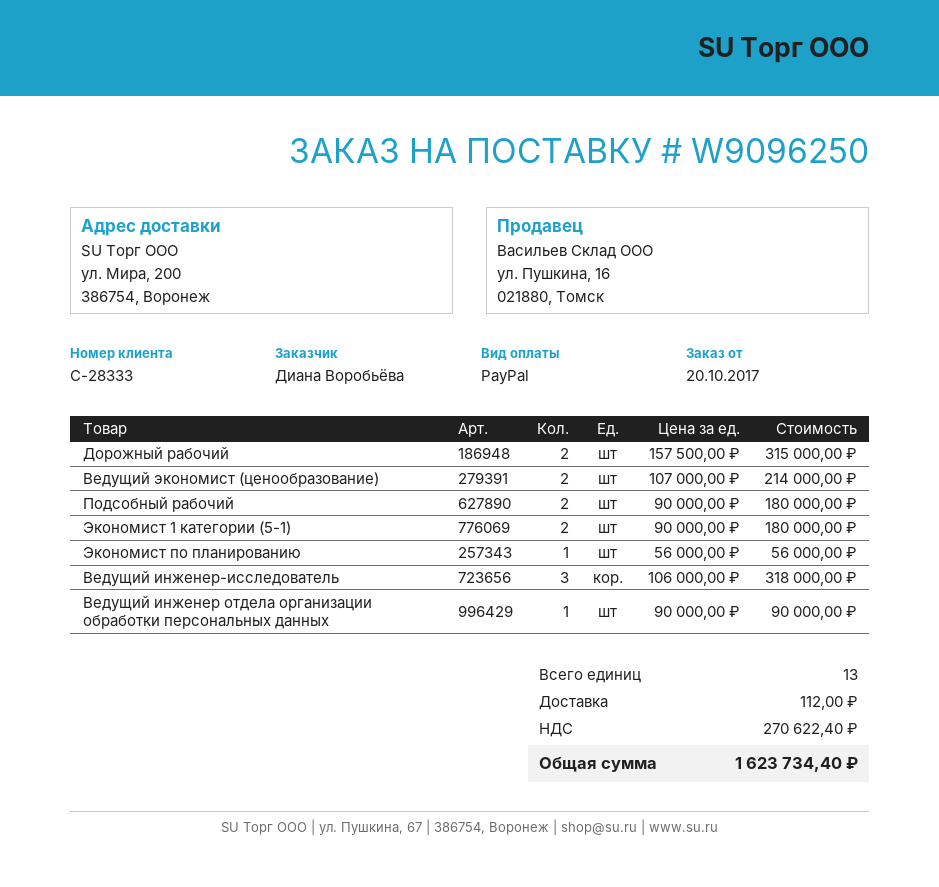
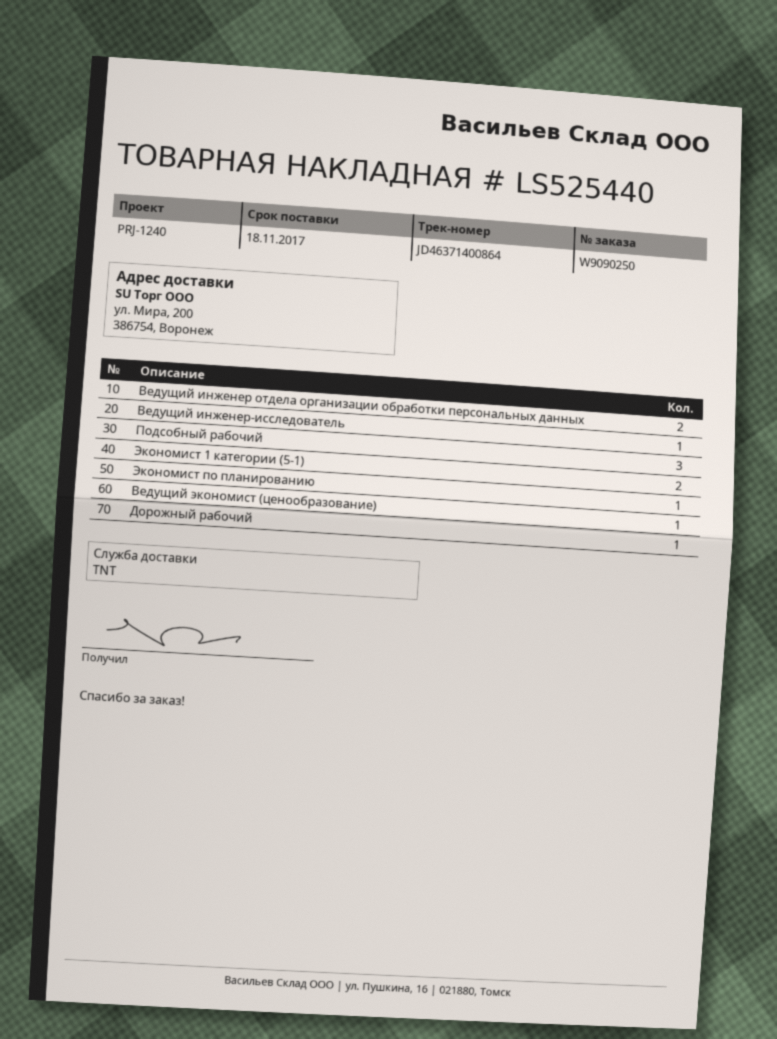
order number: W9096250 -> W9090250
Дорожный рабочий: 2 -> 1
Ведущий экономист (ценообразование): 2 -> 1
Подсобный рабочий: 2 -> 3
Ведущий инженер-исследователь: 3 -> 1
Ведущий инженер отдела организации обработки персональных данных: 1 -> 2

